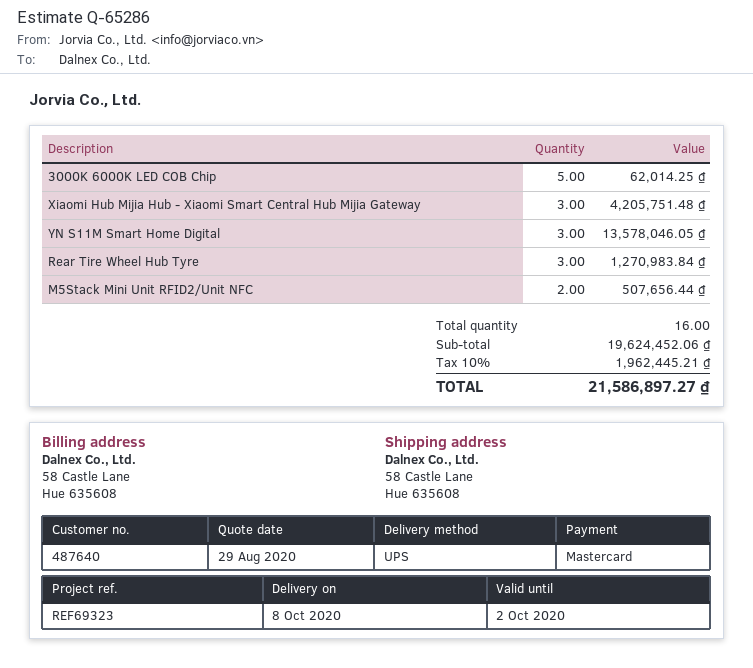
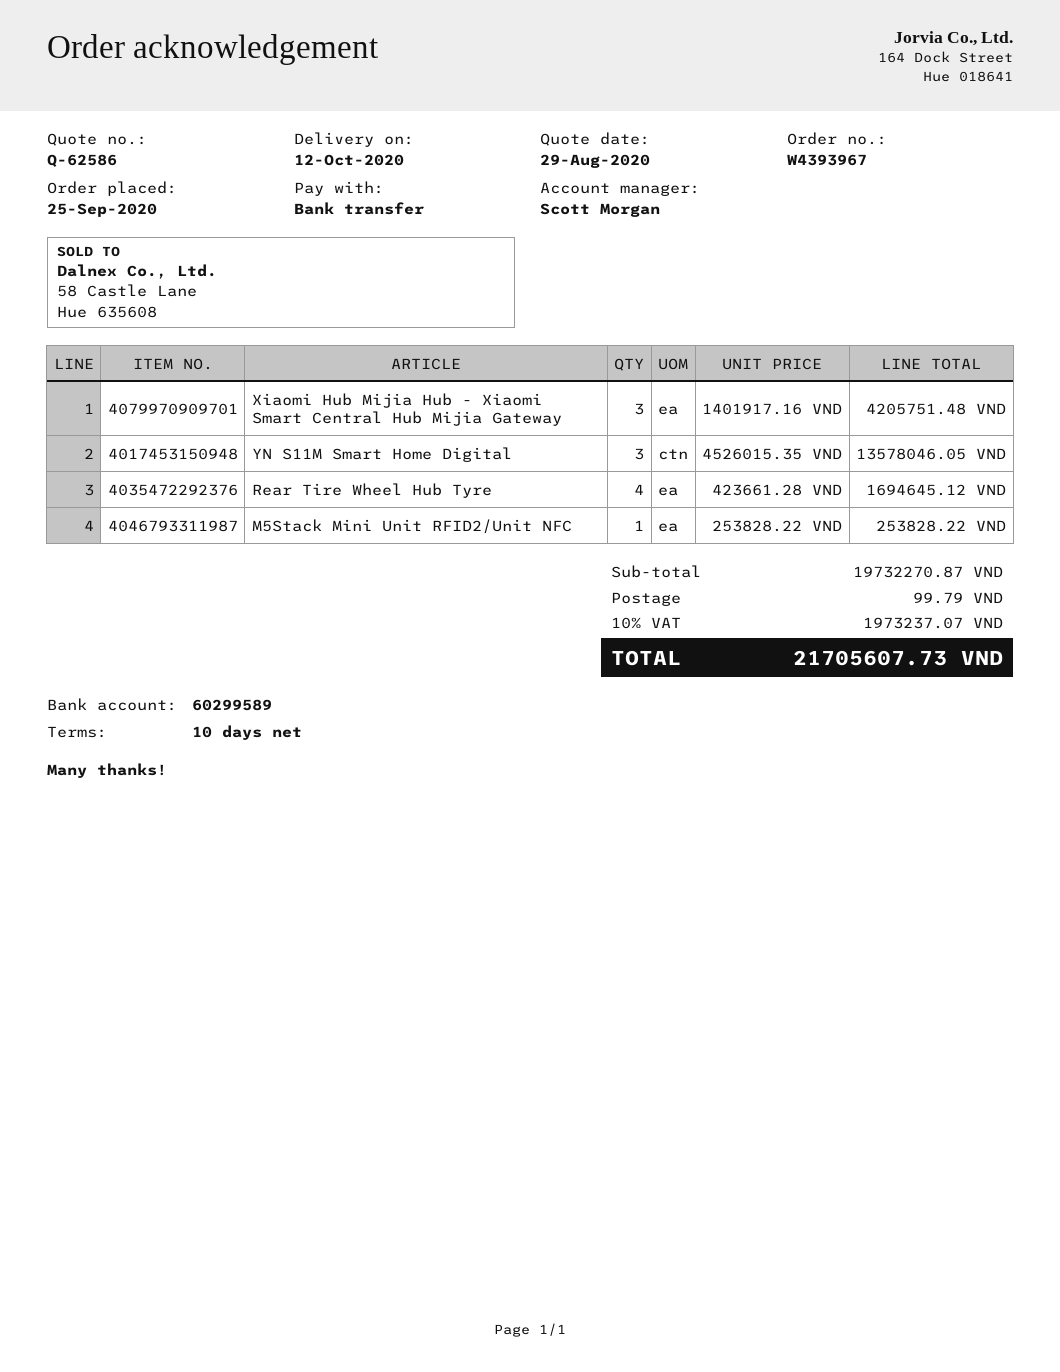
quote number: Q-65286 -> Q-62586
delivery date: 2020-10-08 -> 2020-10-12
payment method: Mastercard -> bank transfer
3000K 6000K LED COB Chip: 5 for 62014.25 -> none
Rear Tire Wheel Hub Tyre: 3 for 1270983.84 -> 4 for 1694645.12
M5Stack Mini Unit RFID2/Unit NFC: 2 for 507656.44 -> 1 for 253828.22
subtotal: 19624452.06 -> 19732270.87
shipping: none -> 99.79
tax: 10% = 1962445.21 -> 10% = 1973237.07
total: 21586897.27 -> 21705607.73

